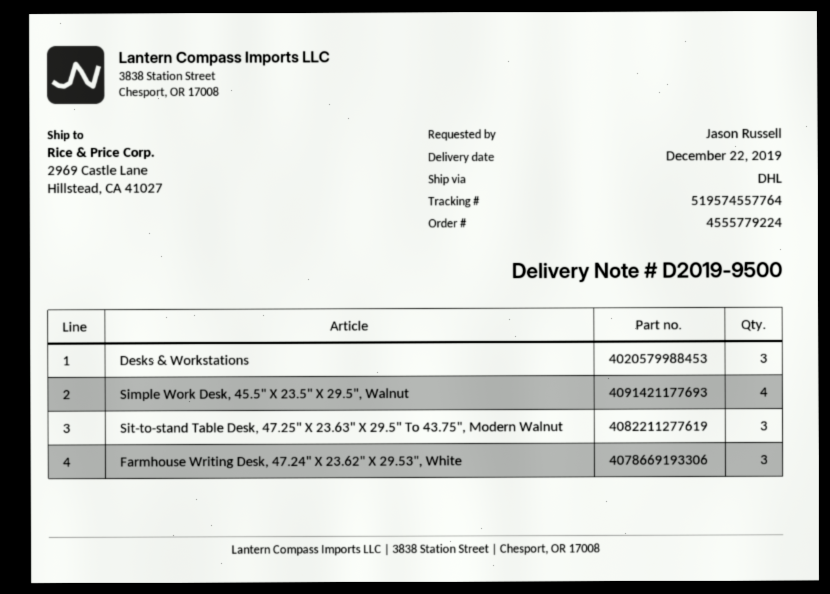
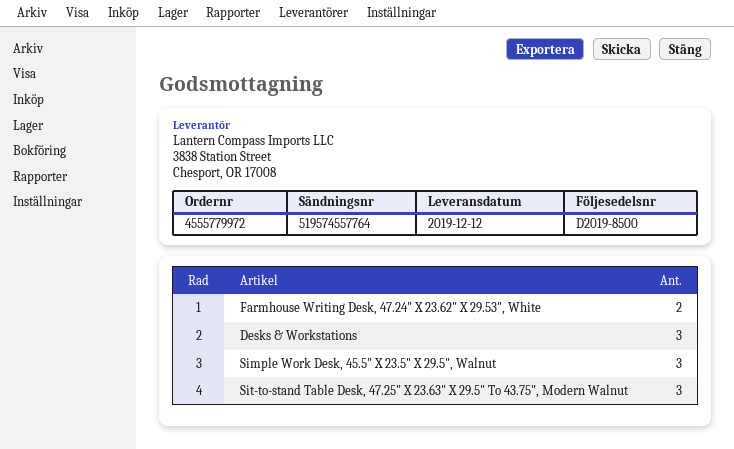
order number: 4555779224 -> 4555779972
delivery note number: D2019-9500 -> D2019-8500
delivery date: 2019-12-22 -> 2019-12-12
Simple Work Desk, 45.5" X 23.5" X 29.5", Walnut: 4 -> 3
Farmhouse Writing Desk, 47.24" X 23.62" X 29.53", White: 3 -> 2

